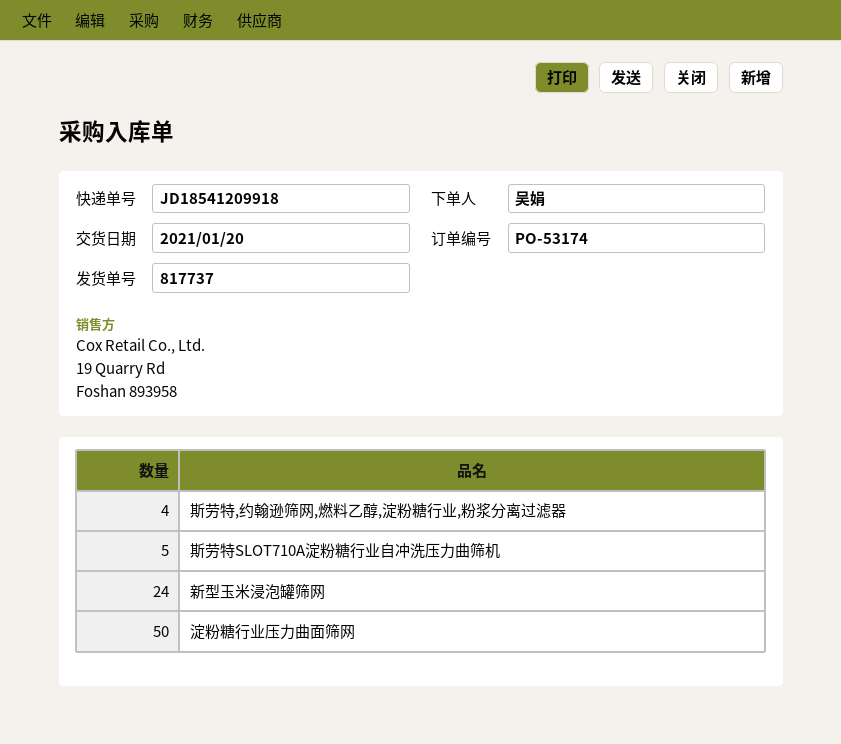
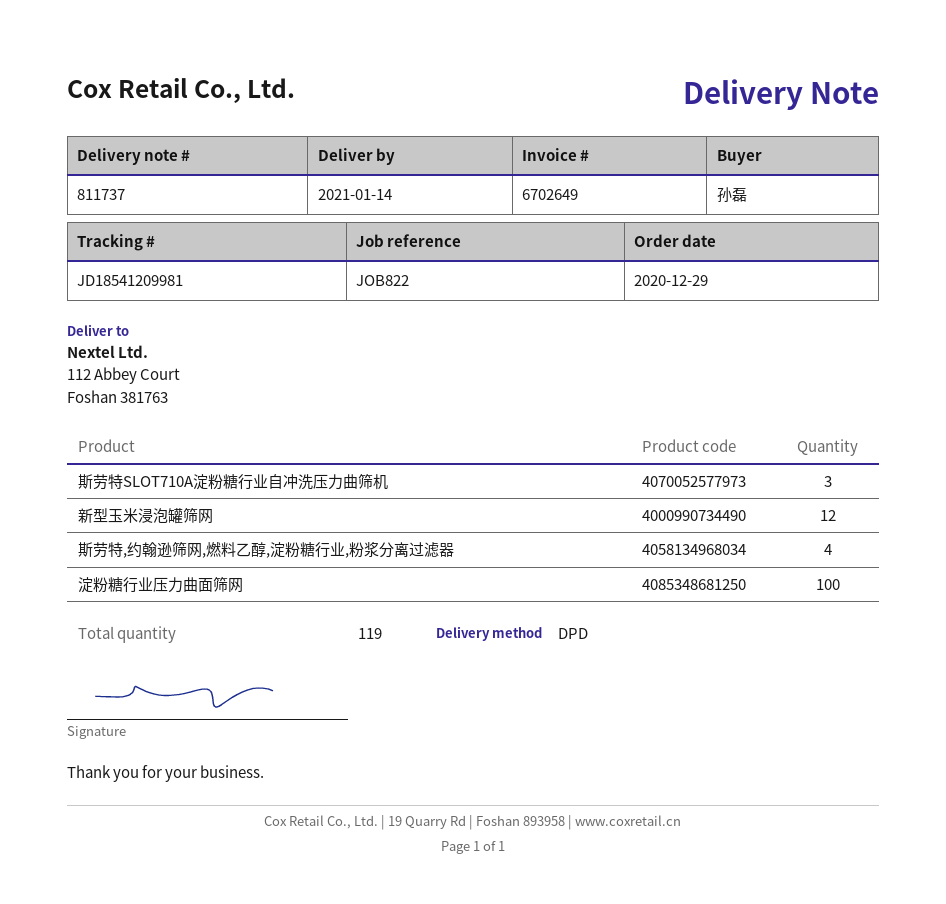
delivery note number: 817737 -> 811737
delivery date: 2021-01-20 -> 2021-01-14
ordered by: 吴娟 -> 孙磊
tracking number: JD18541209918 -> JD18541209981
斯劳特SLOT710A淀粉糖行业自冲洗压力曲筛机: 5 -> 3
新型玉米浸泡罐筛网: 24 -> 12
淀粉糖行业压力曲面筛网: 50 -> 100

